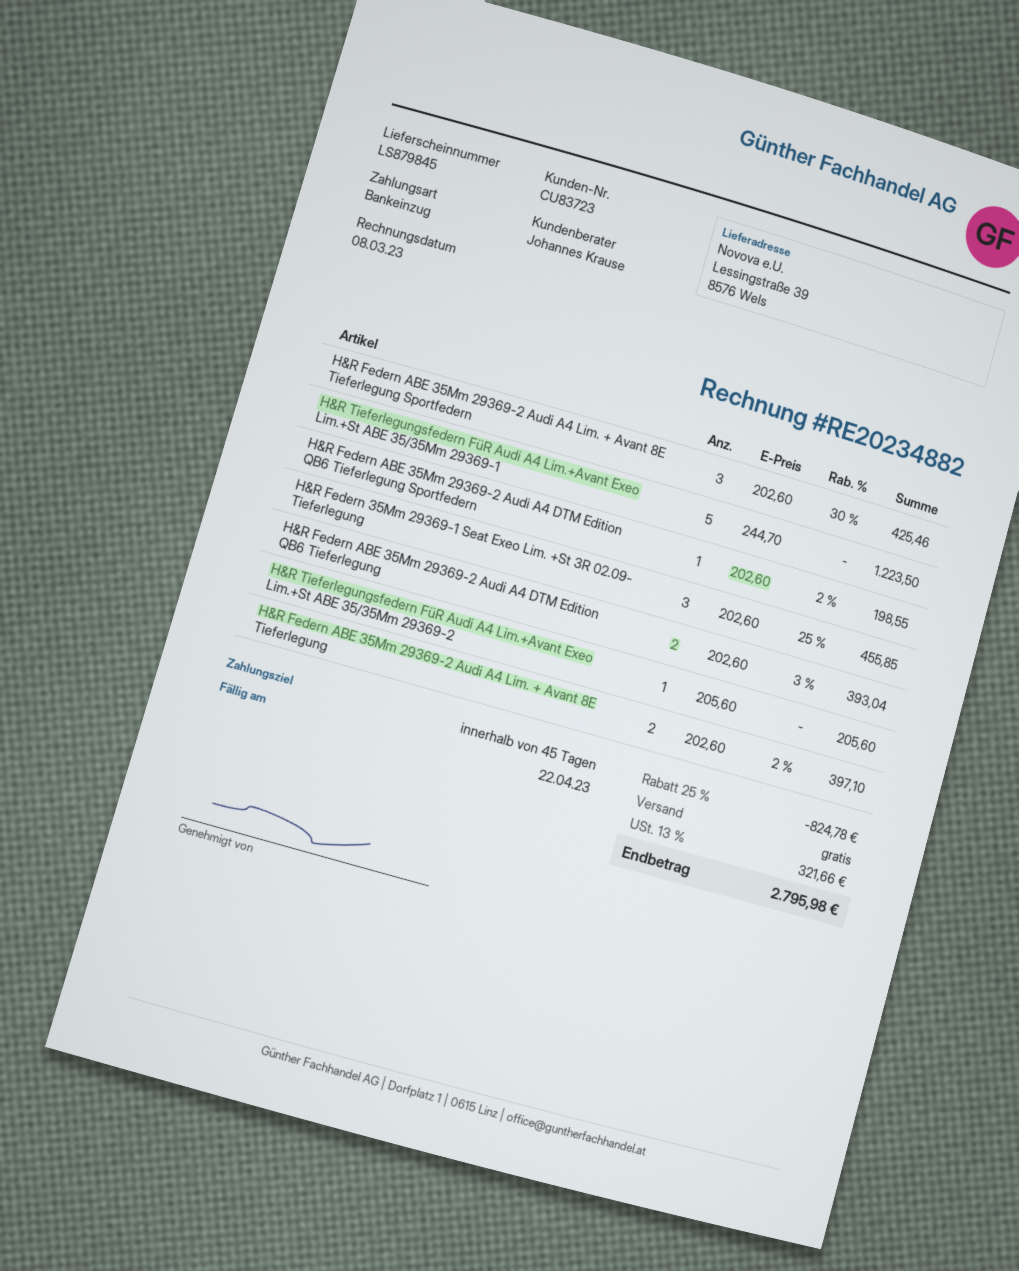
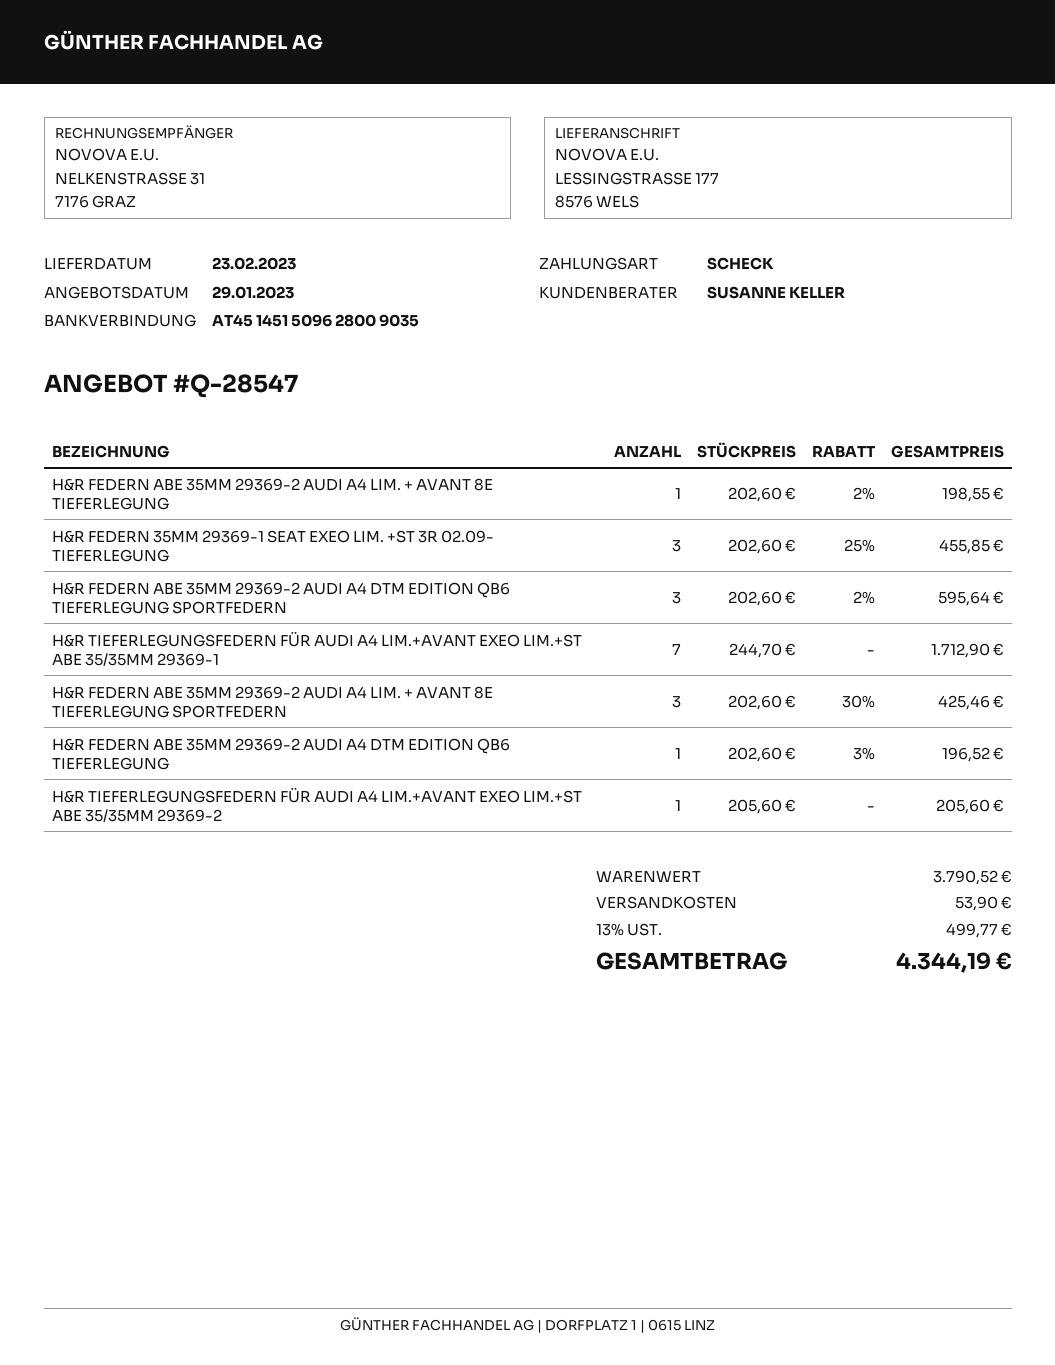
sales rep: Johannes Krause -> SUSANNE KELLER
payment method: direct debit -> cheque
ship to: Lessingstraße 39, 8576 Wels -> LESSINGSTRASSE 177, 8576 WELS
H&R Tieferlegungsfedern FüR Audi A4 Lim.+Avant Exeo Lim.+St ABE 35/35Mm 29369-1: 5 x 244.70 = 1223.50 -> 7 x 244.70 = 1712.90
H&R Federn ABE 35Mm 29369-2 Audi A4 DTM Edition QB6 Tieferlegung Sportfedern: 1 x 202.60 - 2% = 198.55 -> 3 x 202.60 - 2% = 595.64
H&R Federn ABE 35Mm 29369-2 Audi A4 DTM Edition QB6 Tieferlegung: 2 x 202.60 - 3% = 393.04 -> 1 x 202.60 - 3% = 196.52
H&R Federn ABE 35Mm 29369-2 Audi A4 Lim. + Avant 8E Tieferlegung: 2 x 202.60 - 2% = 397.10 -> 1 x 202.60 - 2% = 198.55
discount: 25% = 824.78 -> none
shipping: 0.00 -> 53.90
tax: 13% = 321.66 -> 13% = 499.77
total: 2795.98 -> 4344.19

